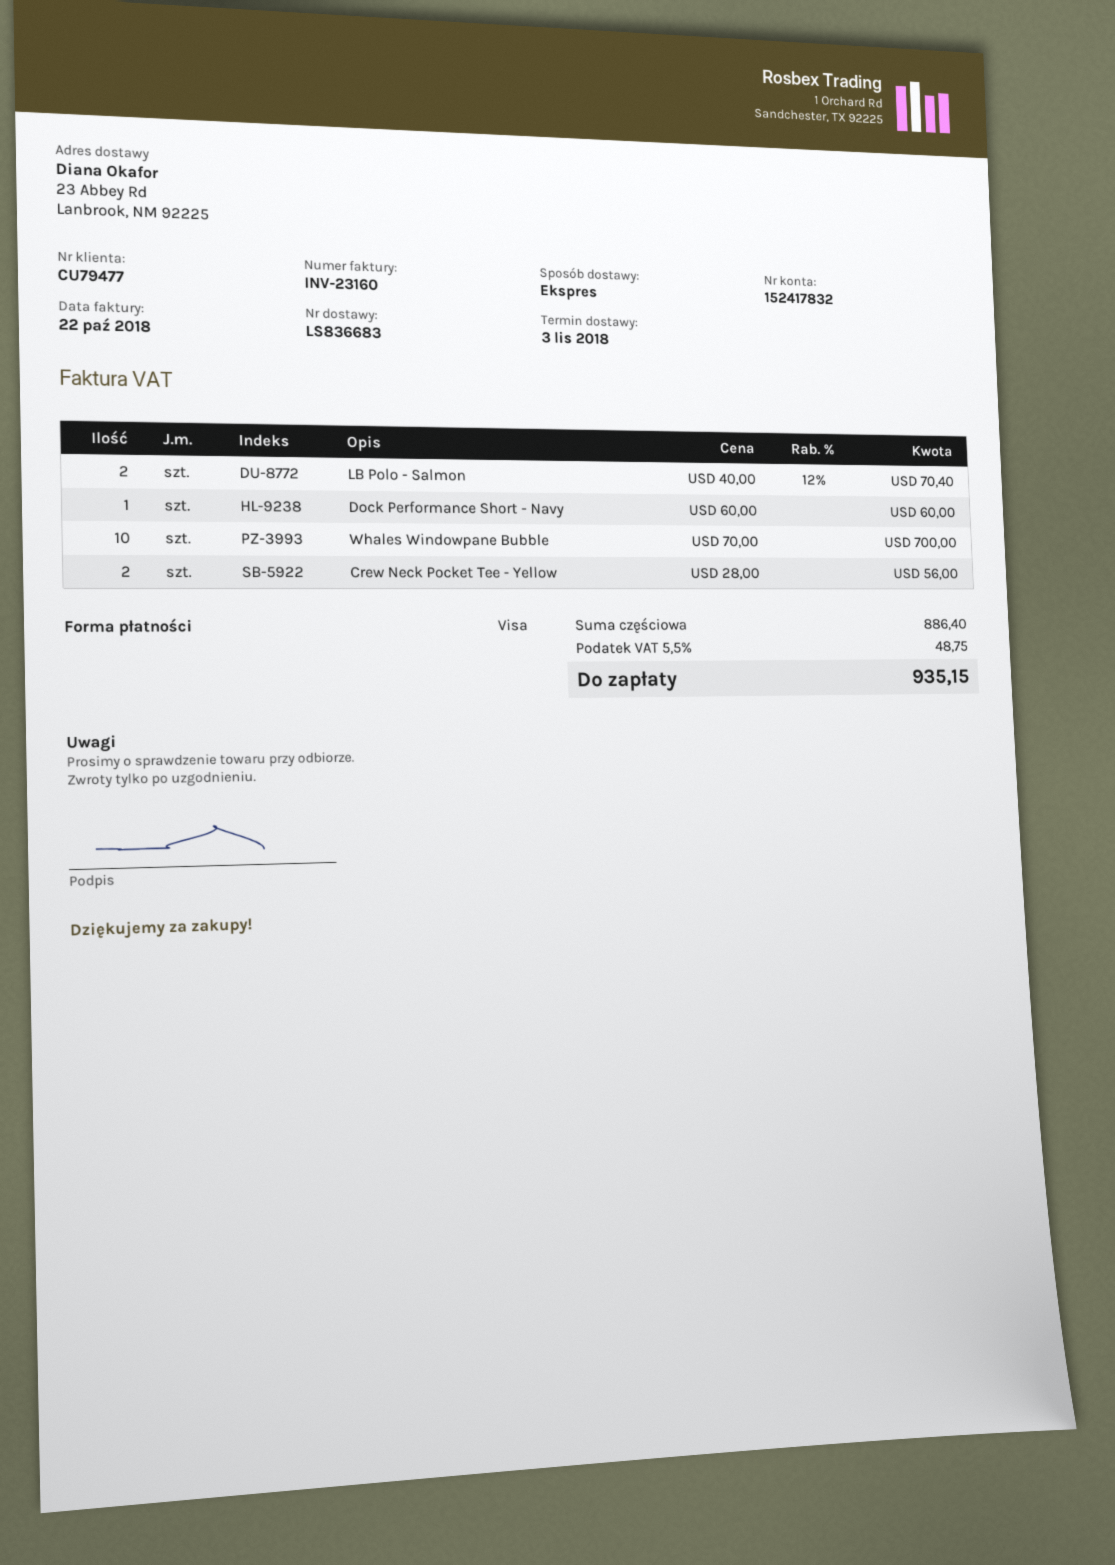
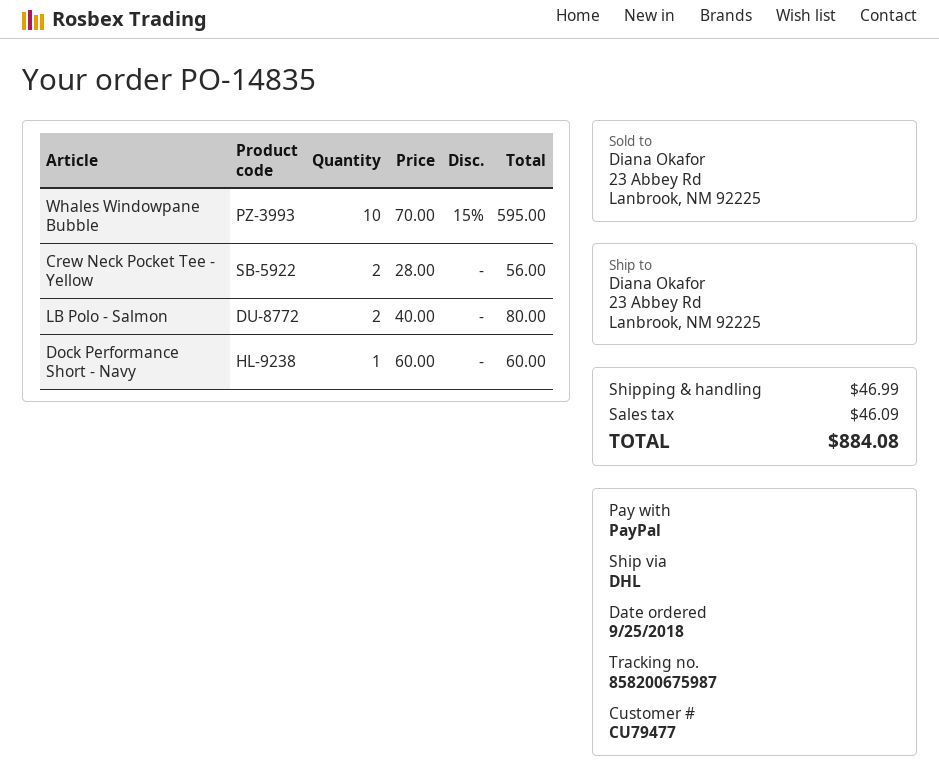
payment method: Visa -> PayPal
shipping method: express -> DHL
LB Polo - Salmon: 2 x 40.00 - 12% = 70.40 -> 2 x 40.00 = 80.00
Whales Windowpane Bubble: 10 x 70.00 = 700.00 -> 10 x 70.00 - 15% = 595.00
shipping: none -> 46.99
tax: 48.75 -> 46.09
total: 935.15 -> 884.08

